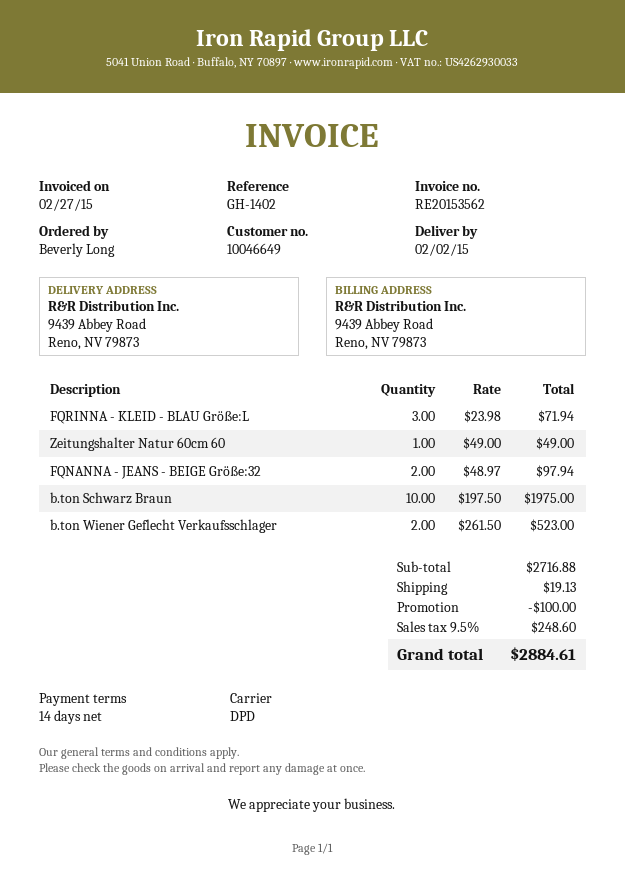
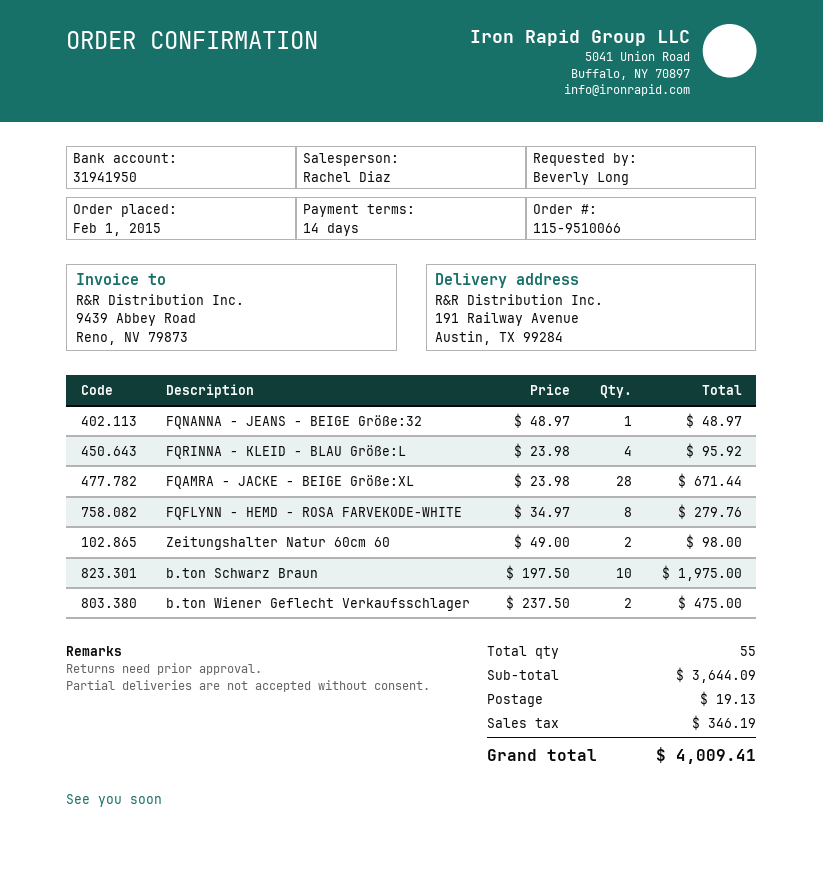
ship to: 9439 Abbey Road, Reno, NV 79873 -> 191 Railway Avenue, Austin, TX 99284
FQRINNA - KLEID - BLAU Größe:L: 3 x 23.98 = 71.94 -> 4 x 23.98 = 95.92
Zeitungshalter Natur 60cm 60: 1 x 49.00 = 49.00 -> 2 x 49.00 = 98.00
FQNANNA - JEANS - BEIGE Größe:32: 2 x 48.97 = 97.94 -> 1 x 48.97 = 48.97
b.ton Wiener Geflecht Verkaufsschlager: 2 x 261.50 = 523.00 -> 2 x 237.50 = 475.00
FQAMRA - JACKE - BEIGE Größe:XL: none -> 28 x 23.98 = 671.44
FQFLYNN - HEMD - ROSA FARVEKODE-WHITE: none -> 8 x 34.97 = 279.76
subtotal: 2716.88 -> 3644.09
discount: 100.00 -> none
tax: 248.60 -> 346.19
total: 2884.61 -> 4009.41

